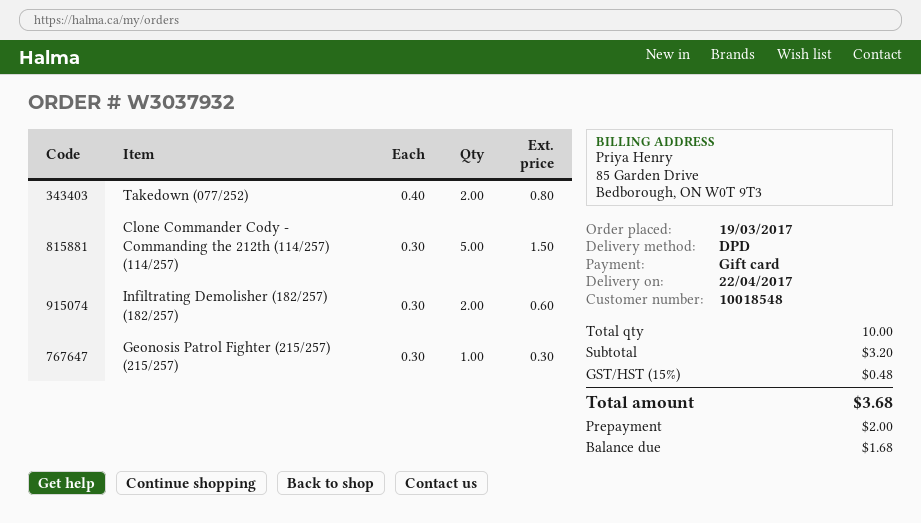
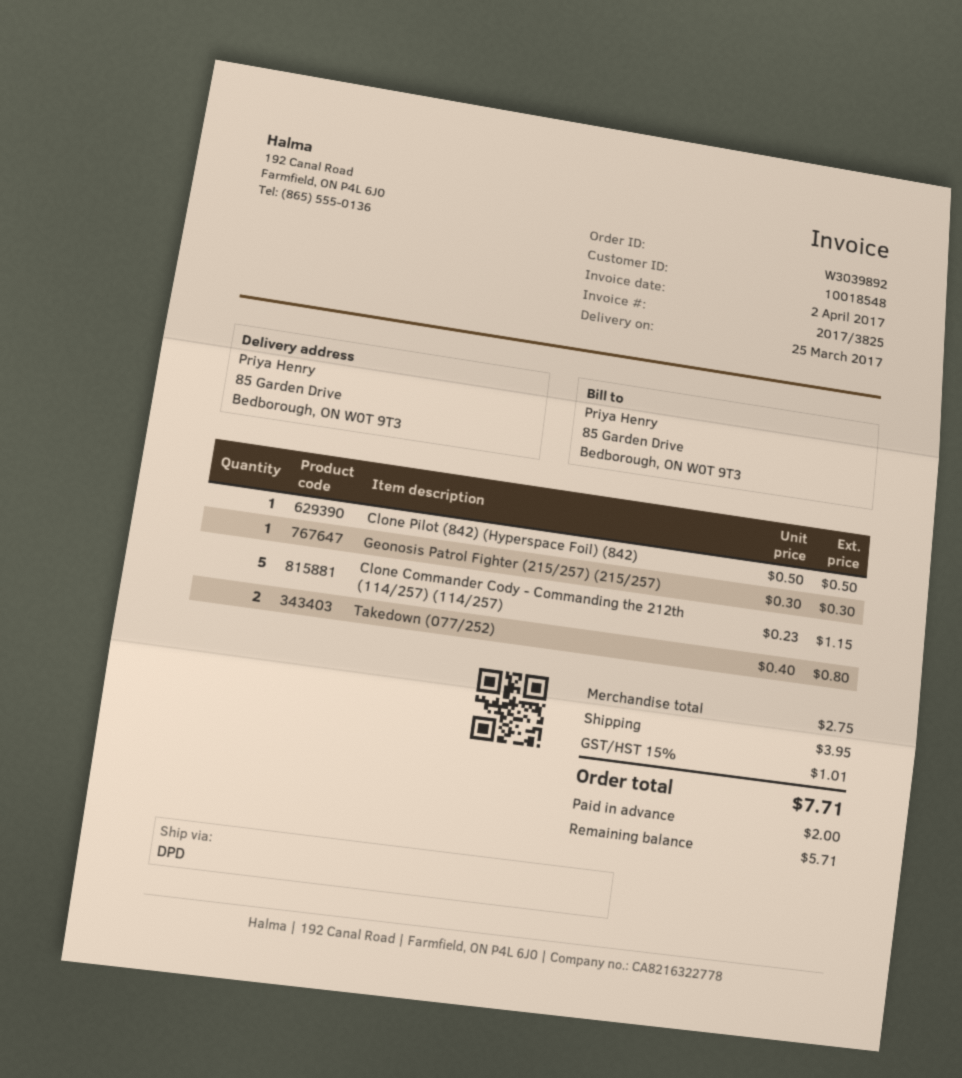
order number: W3037932 -> W3039892
delivery date: 2017-04-22 -> 2017-03-25
Clone Commander Cody - Commanding the 212th (114/257) (114/257): 5 x 0.30 = 1.50 -> 5 x 0.23 = 1.15
Infiltrating Demolisher (182/257) (182/257): 2 x 0.30 = 0.60 -> none
Clone Pilot (842) (Hyperspace Foil) (842): none -> 1 x 0.50 = 0.50
subtotal: 3.20 -> 2.75
shipping: none -> 3.95
tax: 15% = 0.48 -> 15% = 1.01
total: 3.68 -> 7.71
balance: 1.68 -> 5.71

